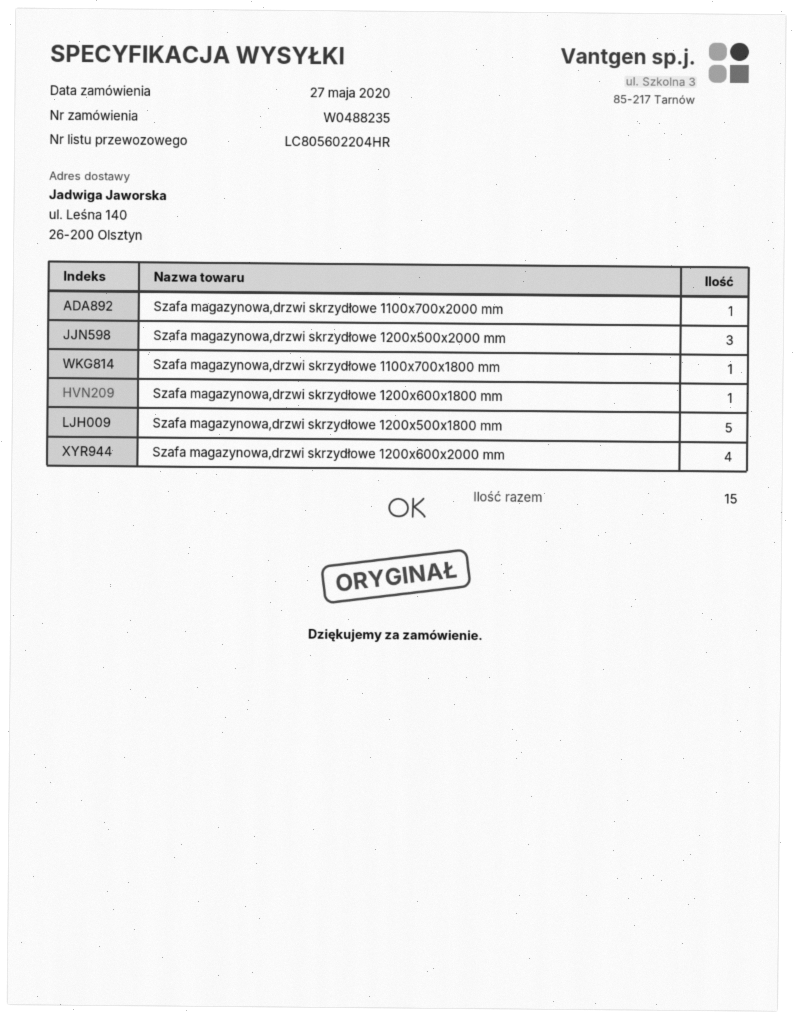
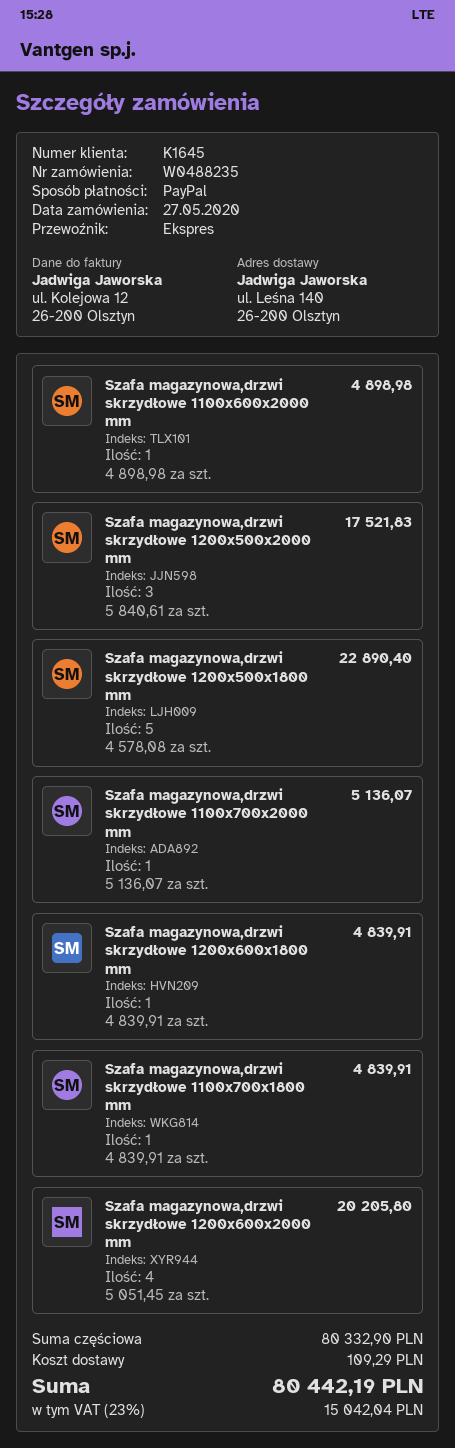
Szafa magazynowa,drzwi skrzydłowe 1100x600x2000 mm: none -> 1

